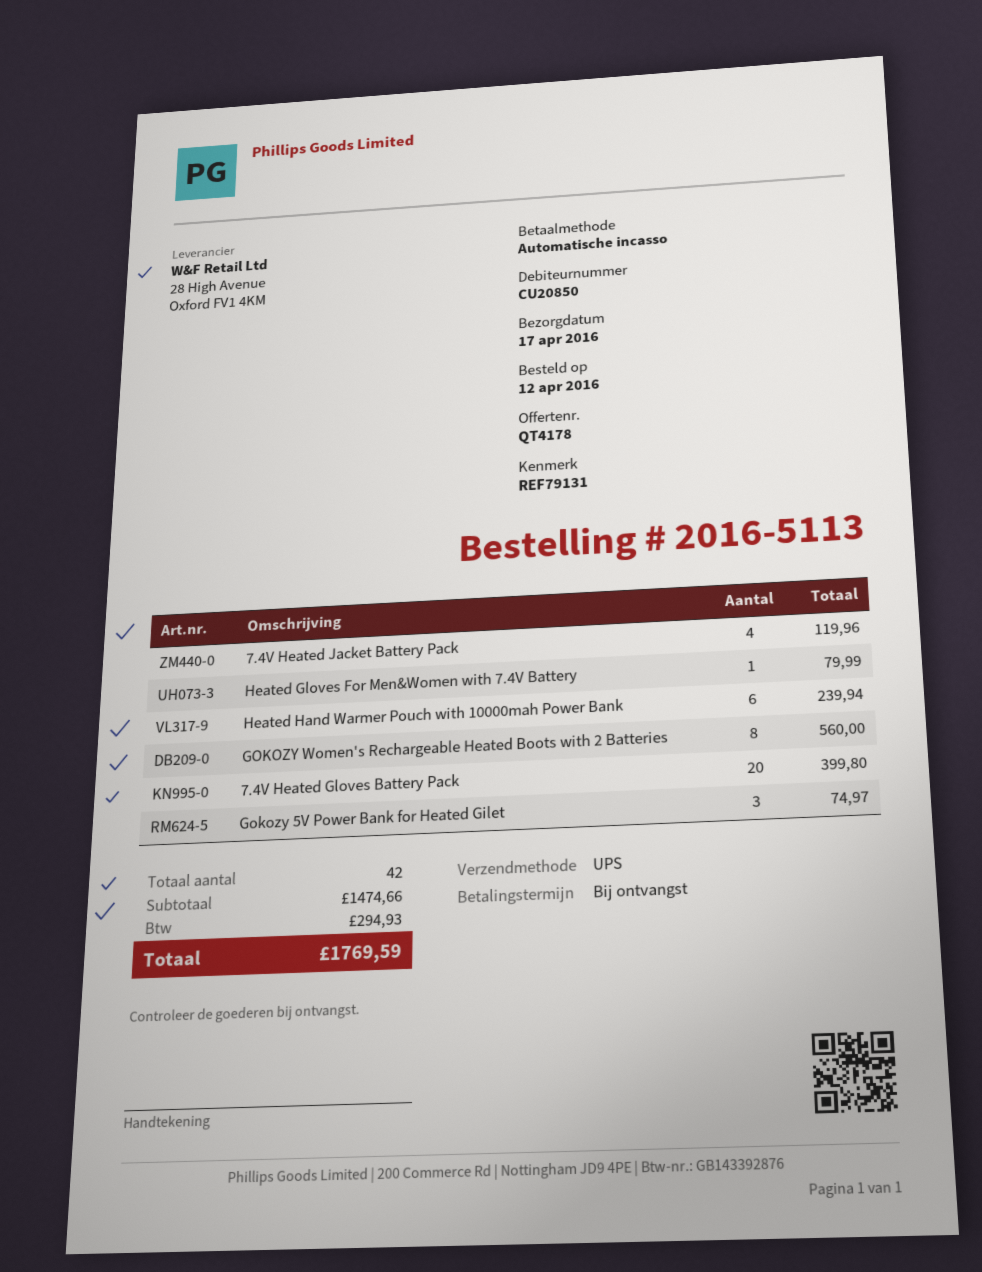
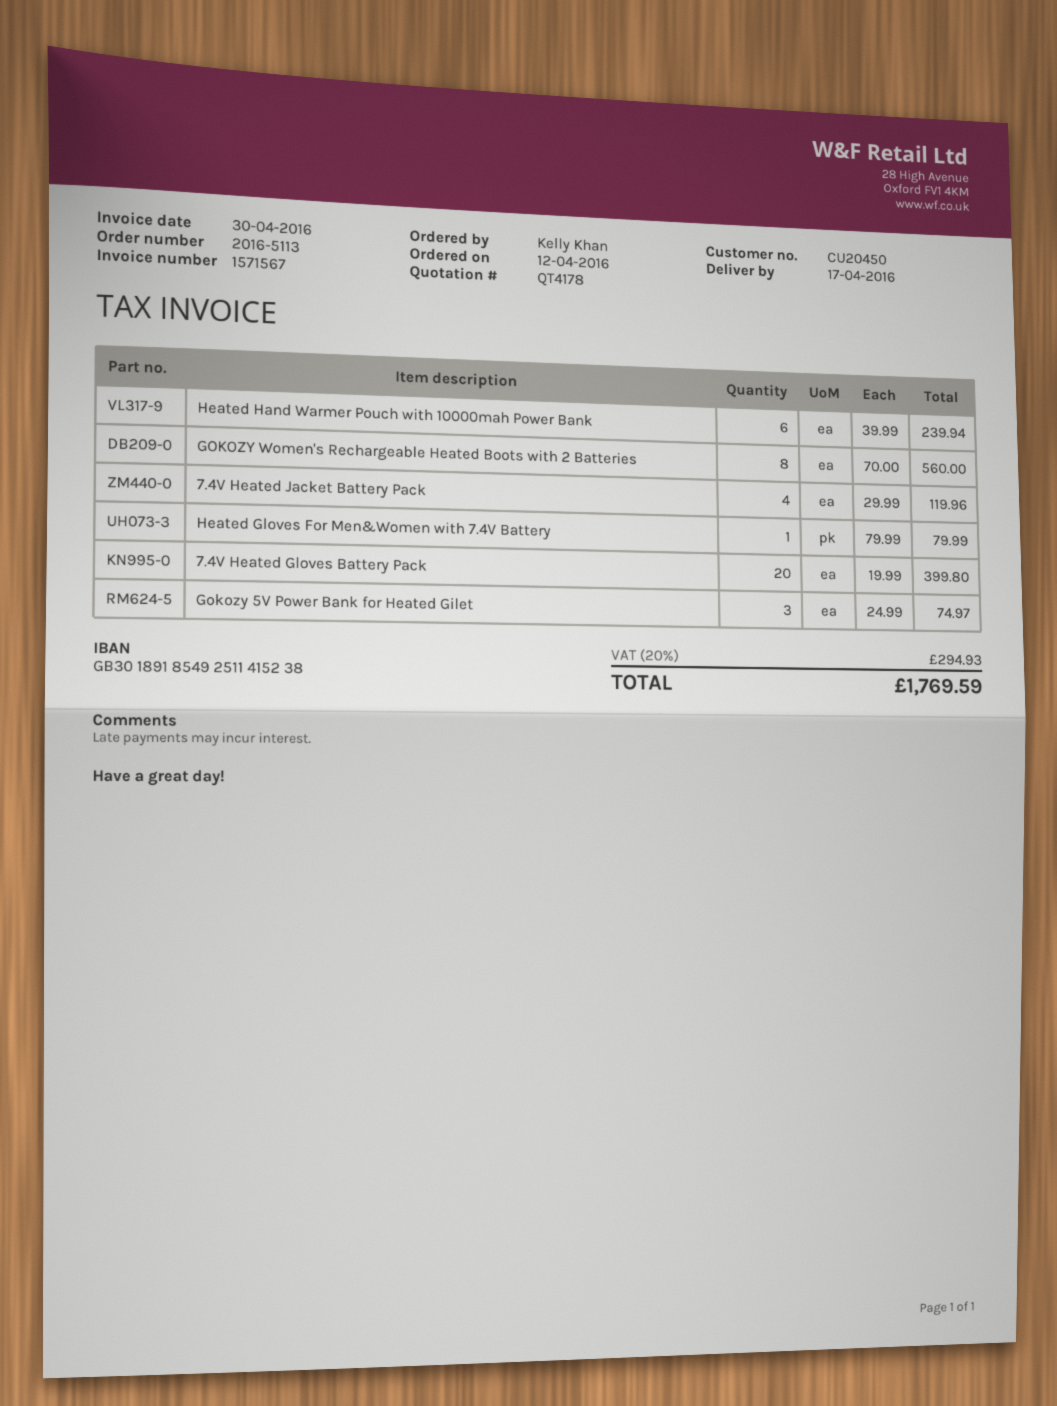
customer number: CU20850 -> CU20450

